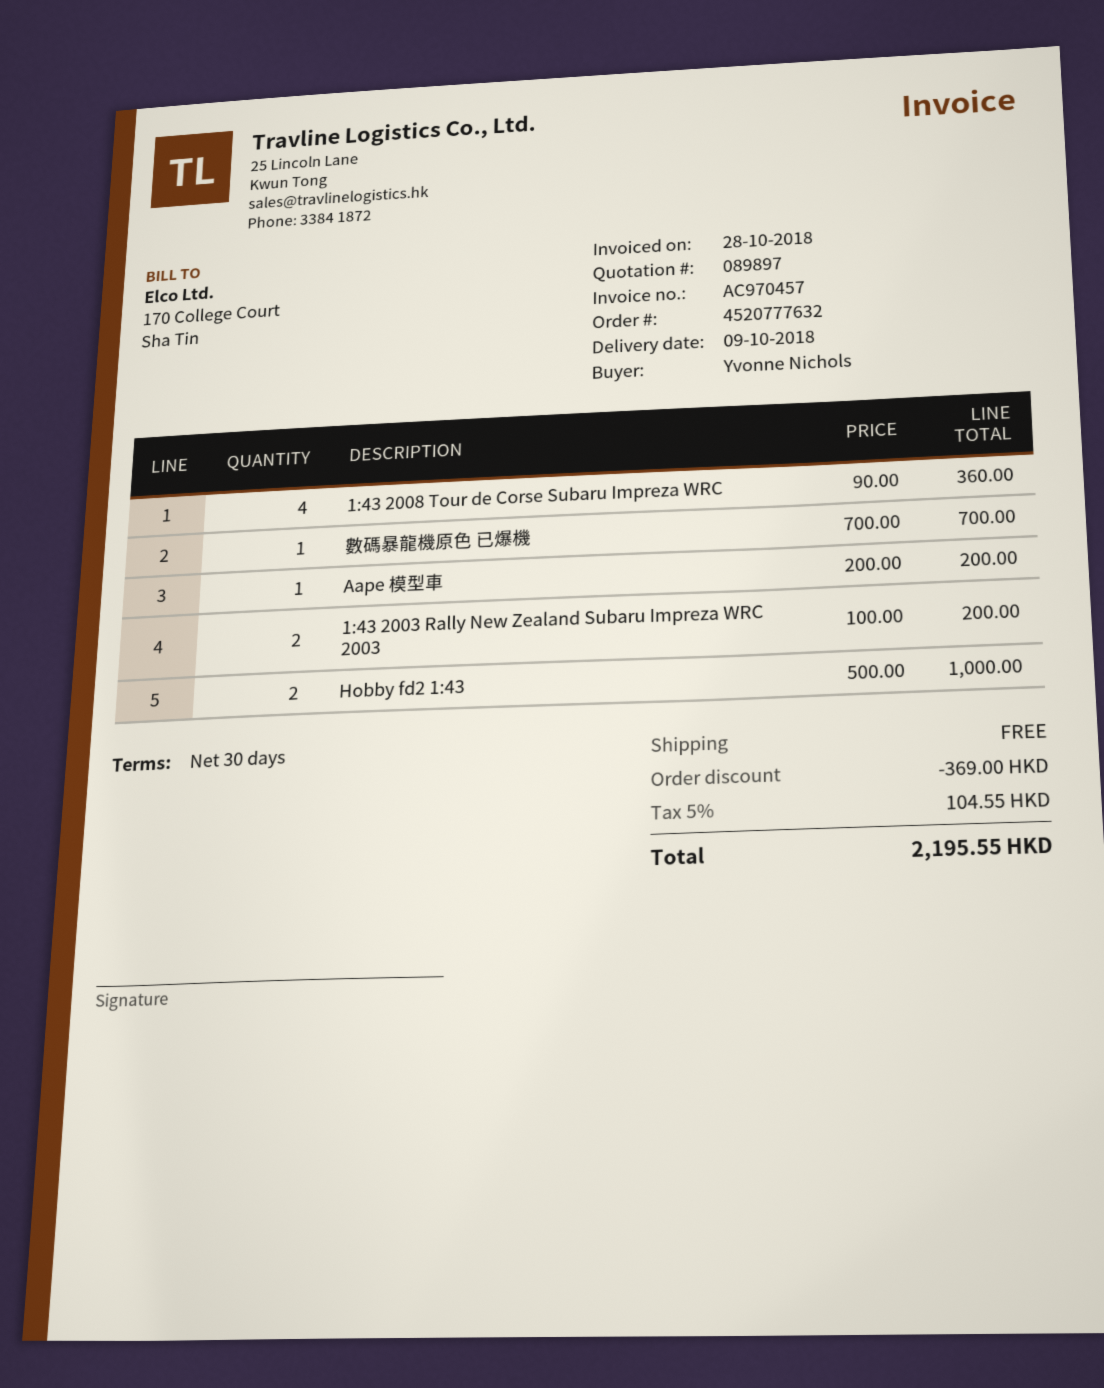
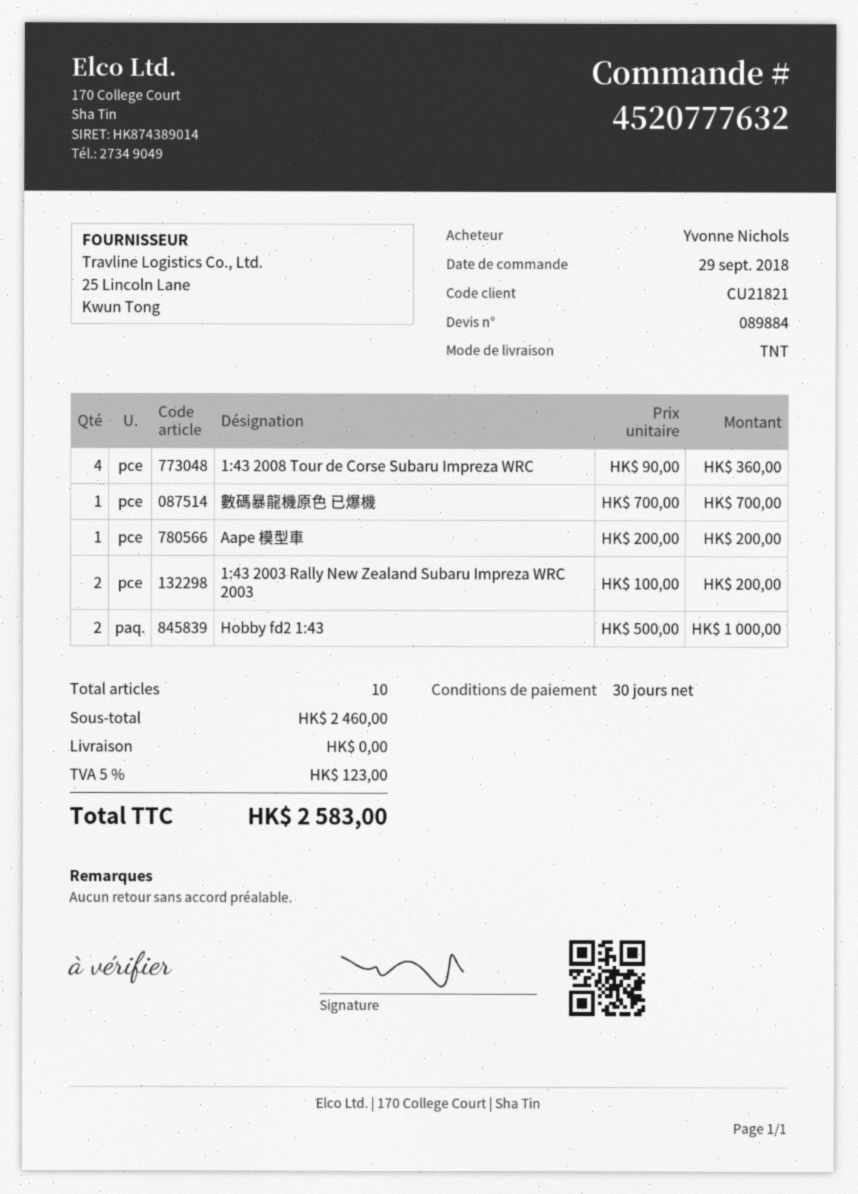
quote number: 089897 -> 089884
discount: 369.00 -> none
tax: 5% = 104.55 -> 5% = 123.00
total: 2195.55 -> 2583.00

